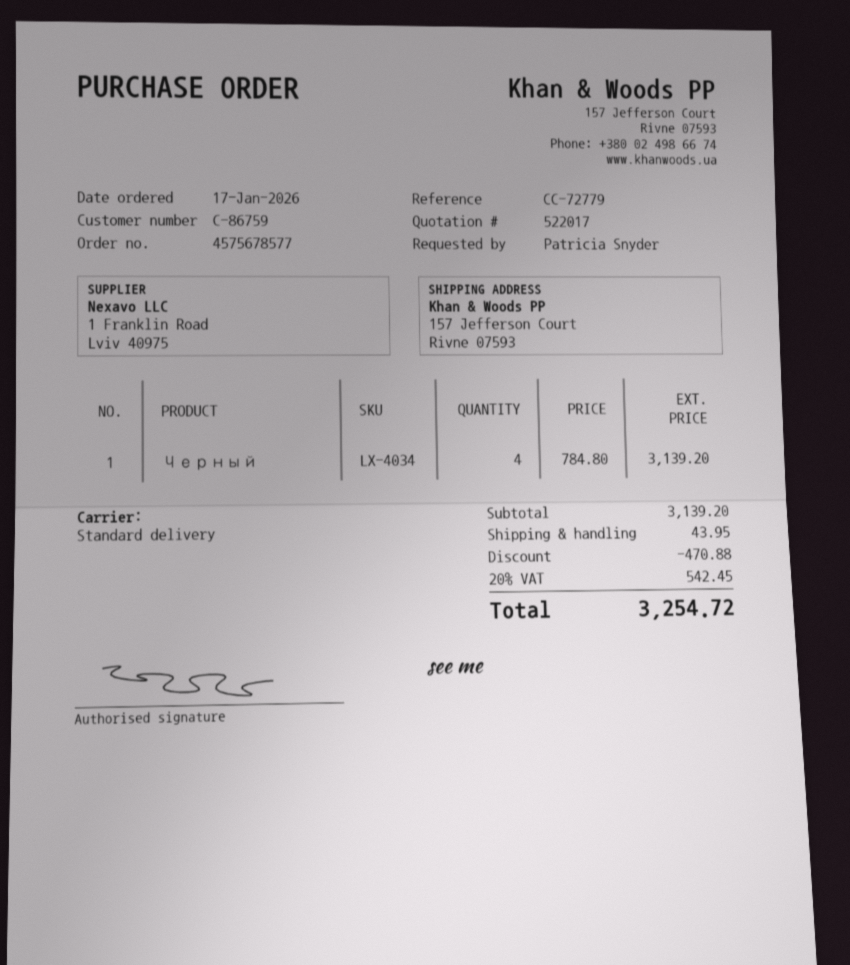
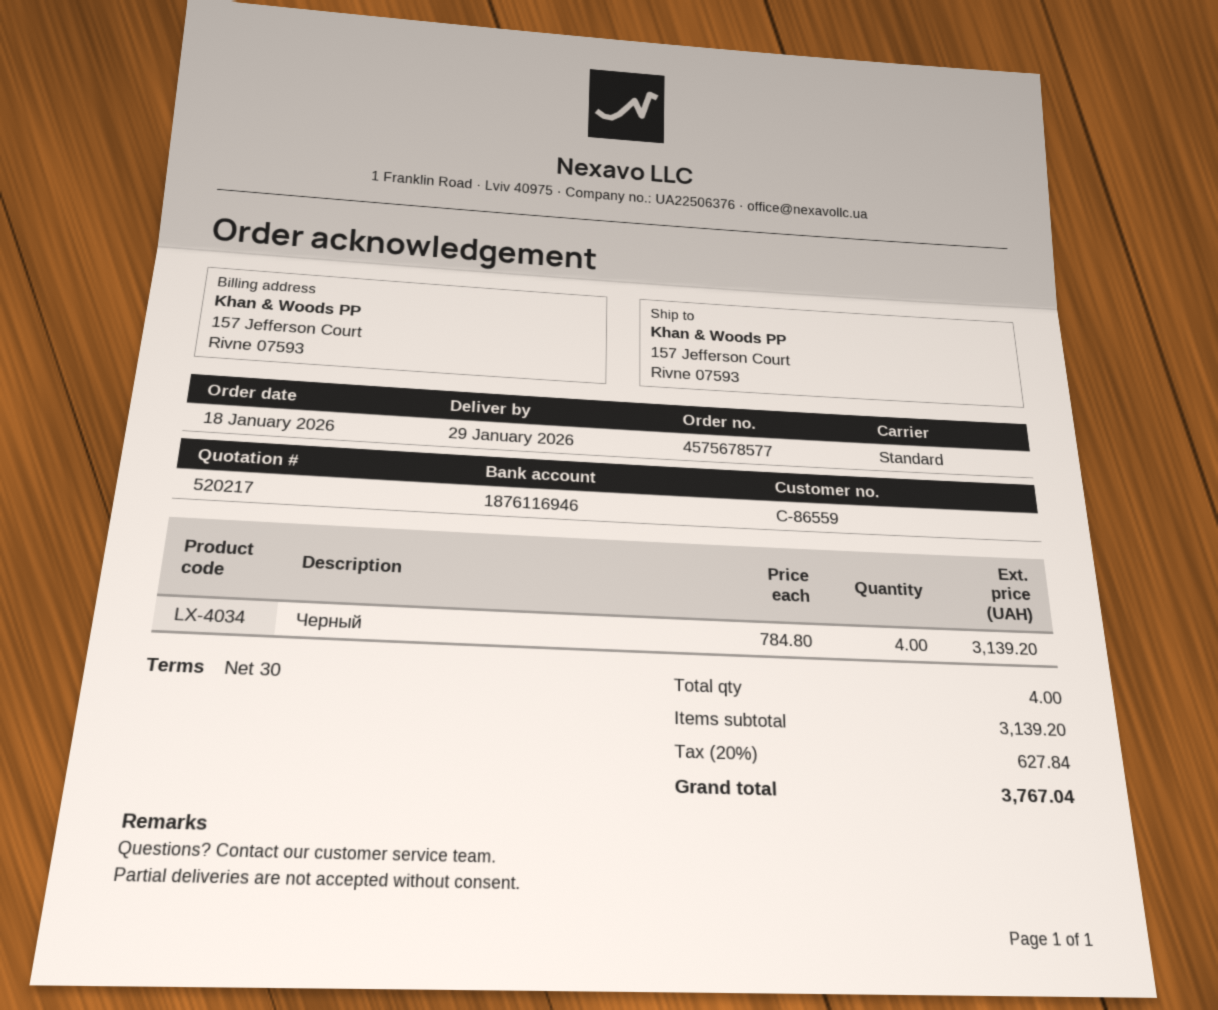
quote number: 522017 -> 520217
order date: 2026-01-17 -> 2026-01-18
customer number: C-86759 -> C-86559
discount: 470.88 -> none
shipping: 43.95 -> none
tax: 20% = 542.45 -> 20% = 627.84
total: 3254.72 -> 3767.04

